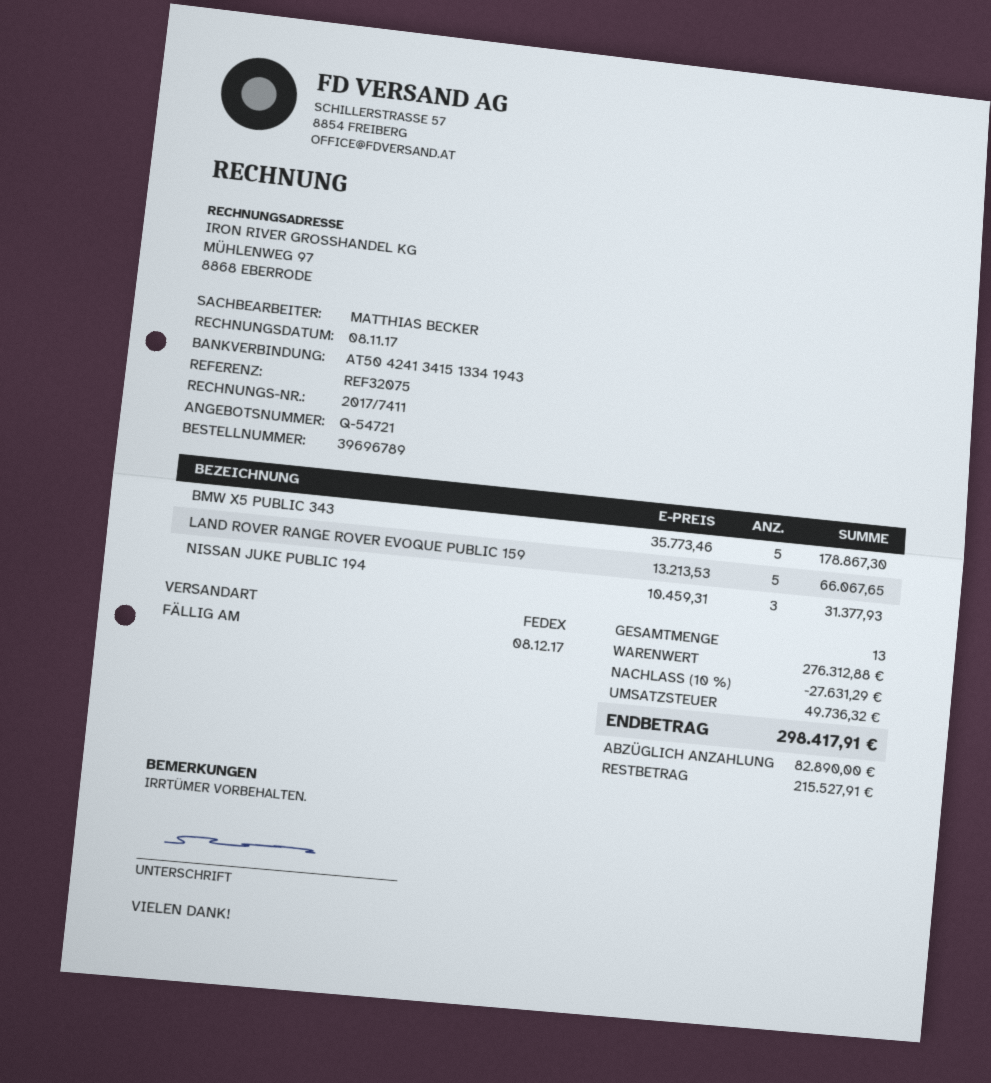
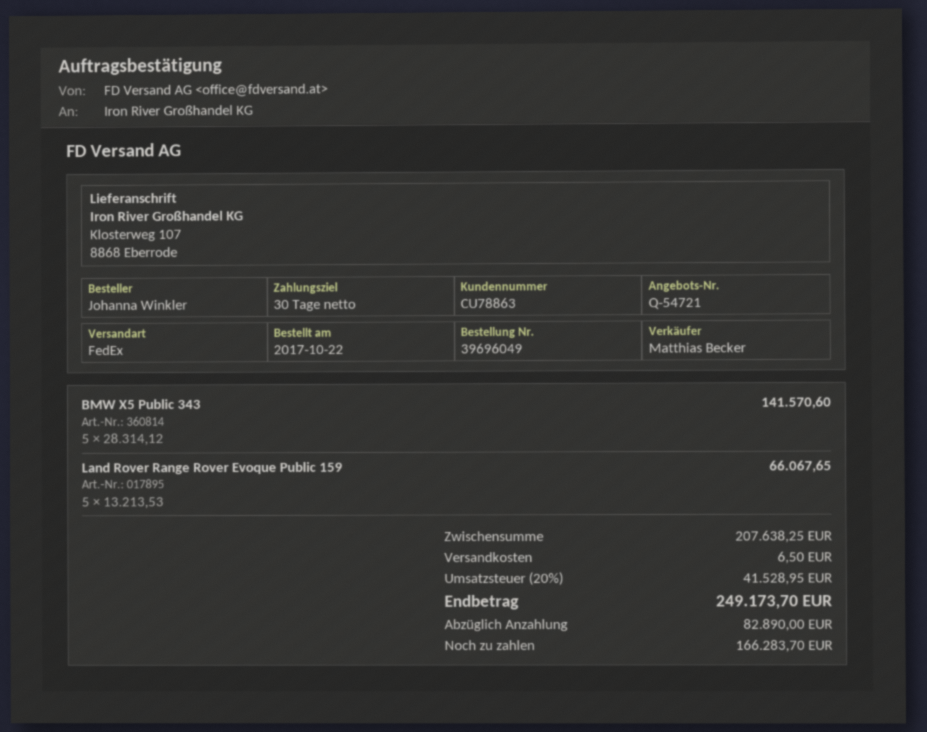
order number: 39696789 -> 39696049
BMW X5 PUBLIC 343: 5 x 35773.46 = 178867.30 -> 5 x 28314.12 = 141570.60
NISSAN JUKE PUBLIC 194: 3 x 10459.31 = 31377.93 -> none
subtotal: 276312.88 -> 207638.25
discount: 10% = 27631.29 -> none
shipping: none -> 6.50
tax: 49736.32 -> 41528.95
total: 298417.91 -> 249173.70
balance: 215527.91 -> 166283.70

